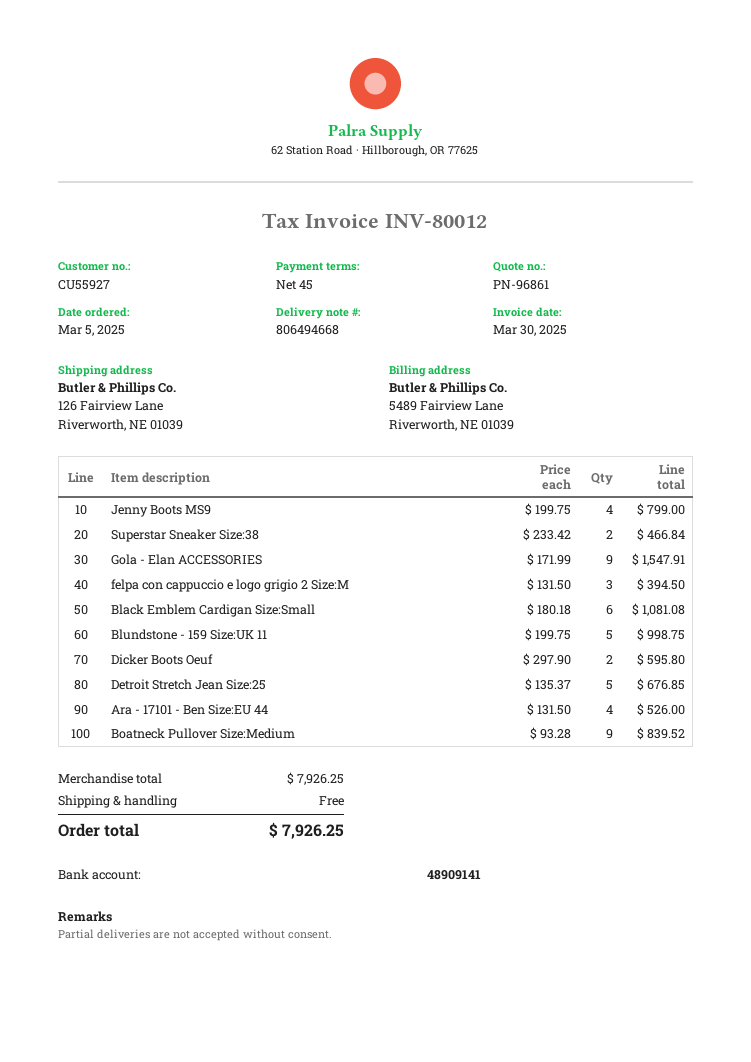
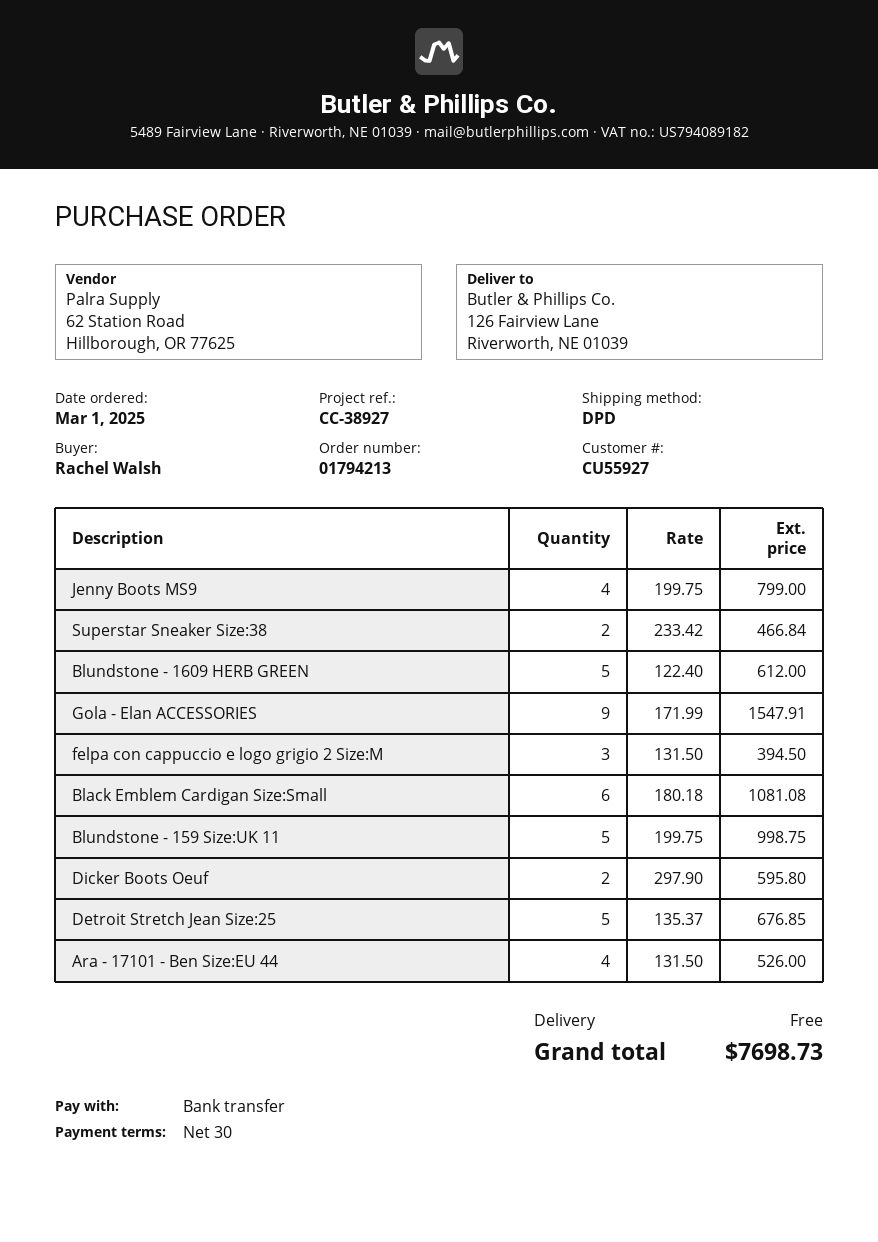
order date: 2025-03-05 -> 2025-03-01
payment terms: 45 days -> 30 days
Boatneck Pullover Size:Medium: 9 x 93.28 = 839.52 -> none
Blundstone - 1609 HERB GREEN: none -> 5 x 122.40 = 612.00
total: 7926.25 -> 7698.73

